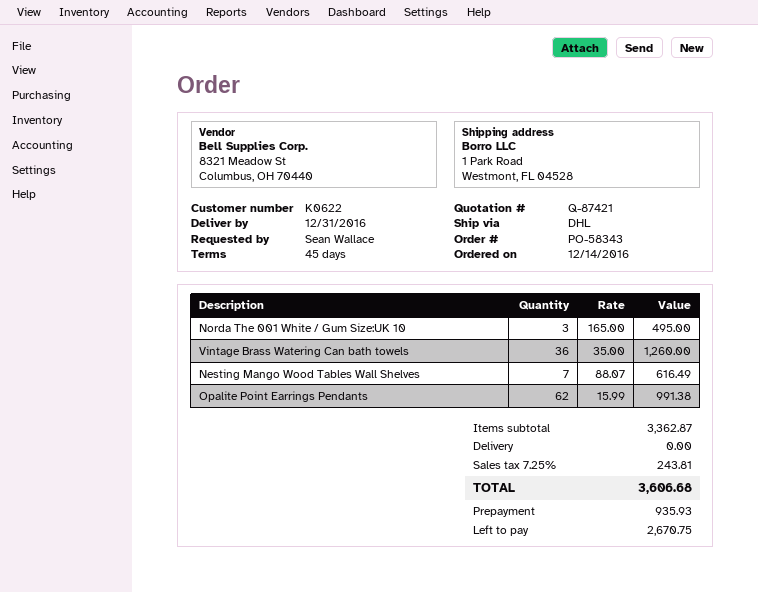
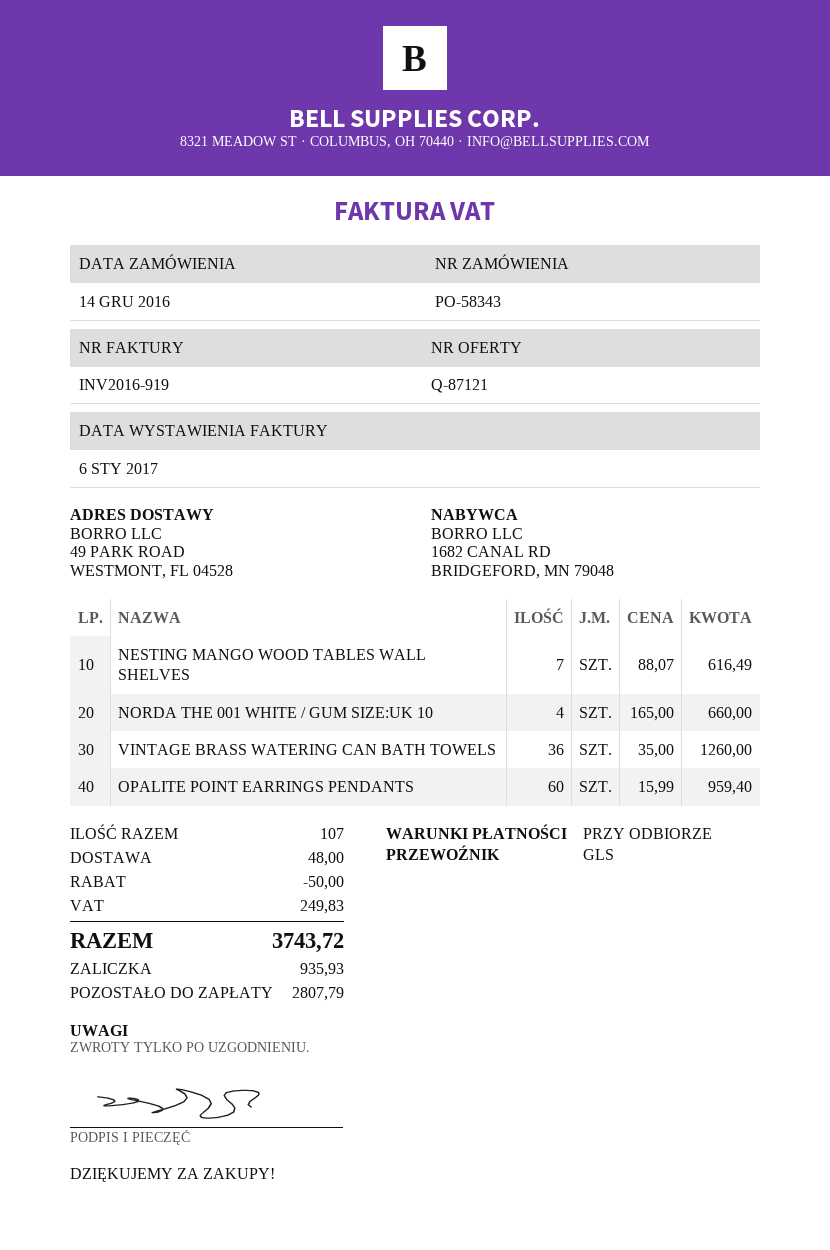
quote number: Q-87421 -> Q-87121
payment terms: 45 days -> on receipt
shipping method: DHL -> GLS
ship to: 1 Park Road, Westmont, FL 04528 -> 49 PARK ROAD, WESTMONT, FL 04528
Norda The 001 White / Gum Size:UK 10: 3 x 165.00 = 495.00 -> 4 x 165.00 = 660.00
Opalite Point Earrings Pendants: 62 x 15.99 = 991.38 -> 60 x 15.99 = 959.40
discount: none -> 50.00
shipping: 0.00 -> 48.00
tax: 243.81 -> 249.83
total: 3606.68 -> 3743.72
balance: 2670.75 -> 2807.79

